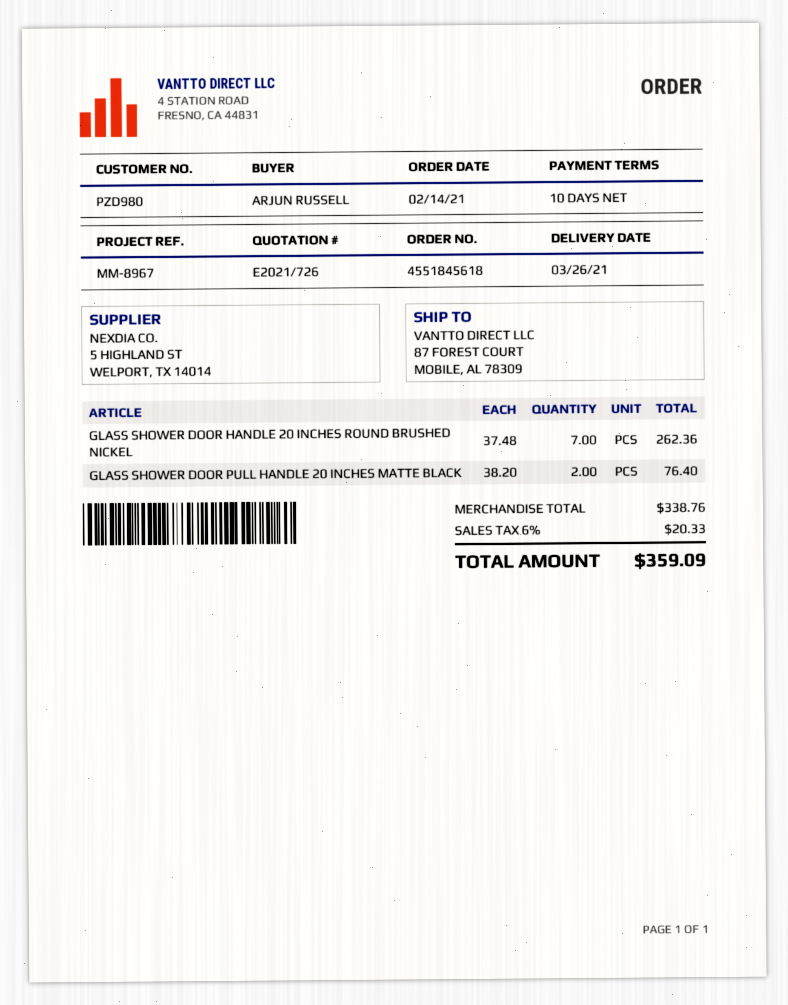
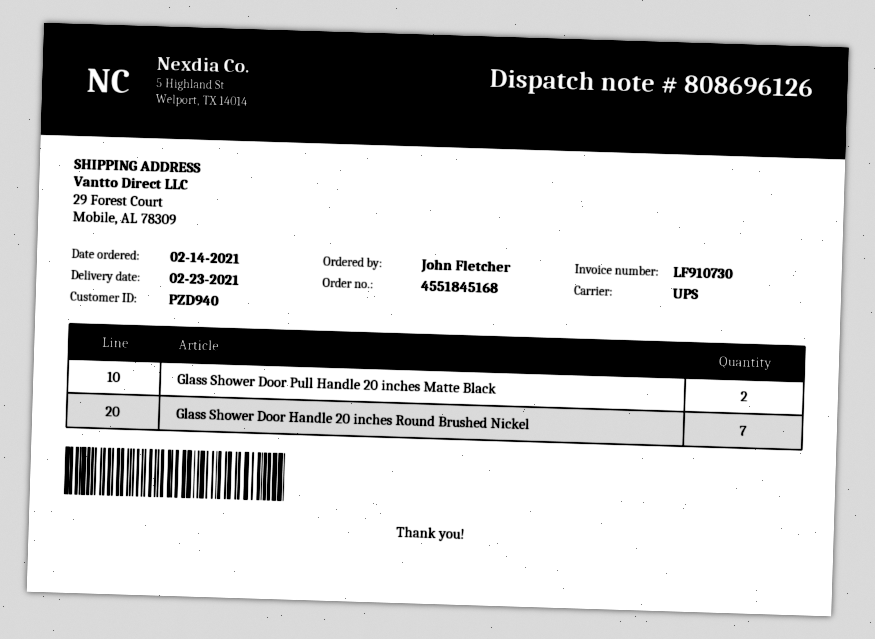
order number: 4551845618 -> 4551845168
delivery date: 2021-03-26 -> 2021-02-23
customer number: PZD980 -> PZD940
ordered by: ARJUN RUSSELL -> John Fletcher
ship to: 87 FOREST COURT, MOBILE, AL 78309 -> 29 Forest Court, Mobile, AL 78309

